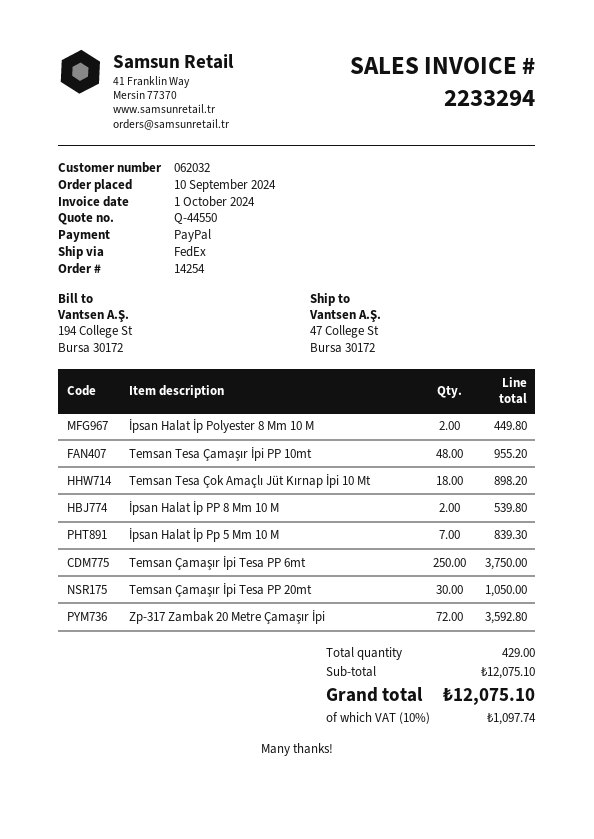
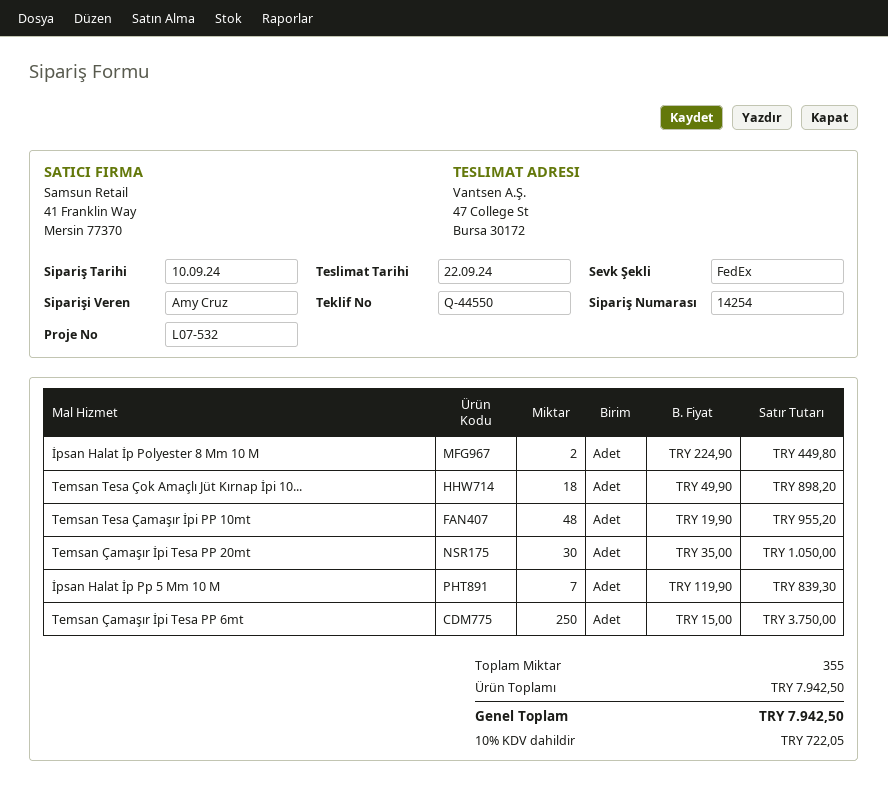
İpsan Halat İp PP 8 Mm 10 M: 2 for 539.80 -> none
Zp-317 Zambak 20 Metre Çamaşır İpi: 72 for 3592.80 -> none
total quantity: 429 -> 355
subtotal: 12075.10 -> 7942.50
tax: 10% = 1097.74 -> 10% = 722.05
total: 12075.10 -> 7942.50

